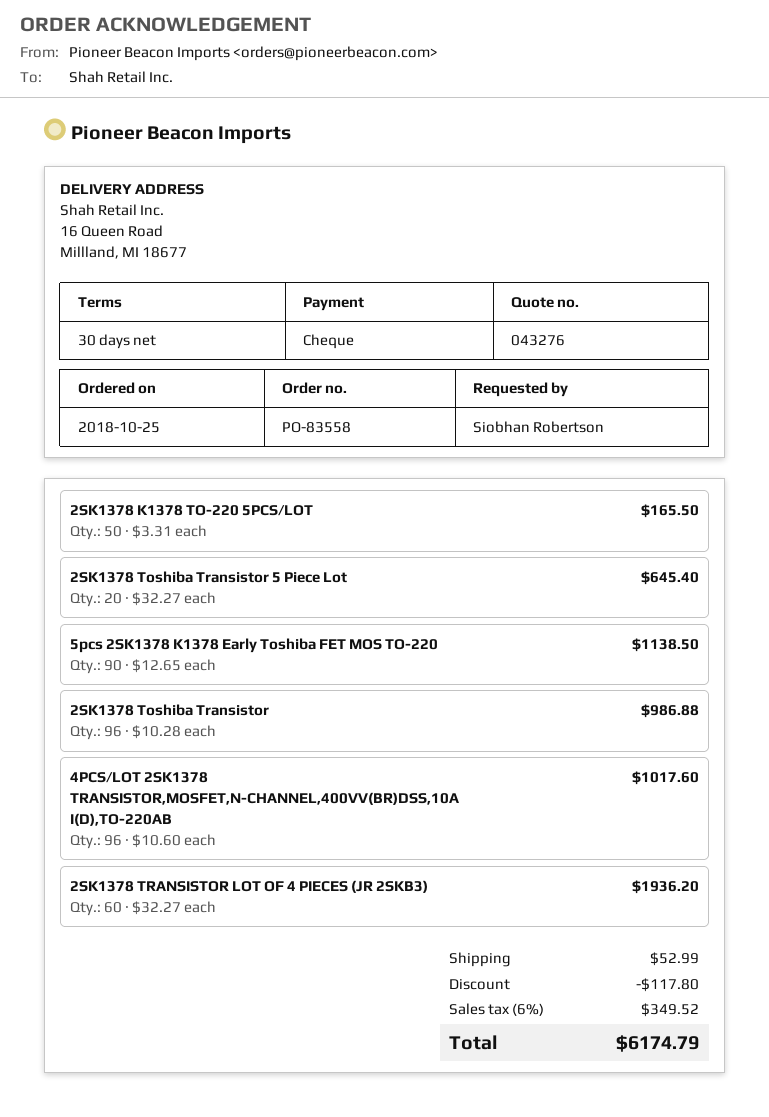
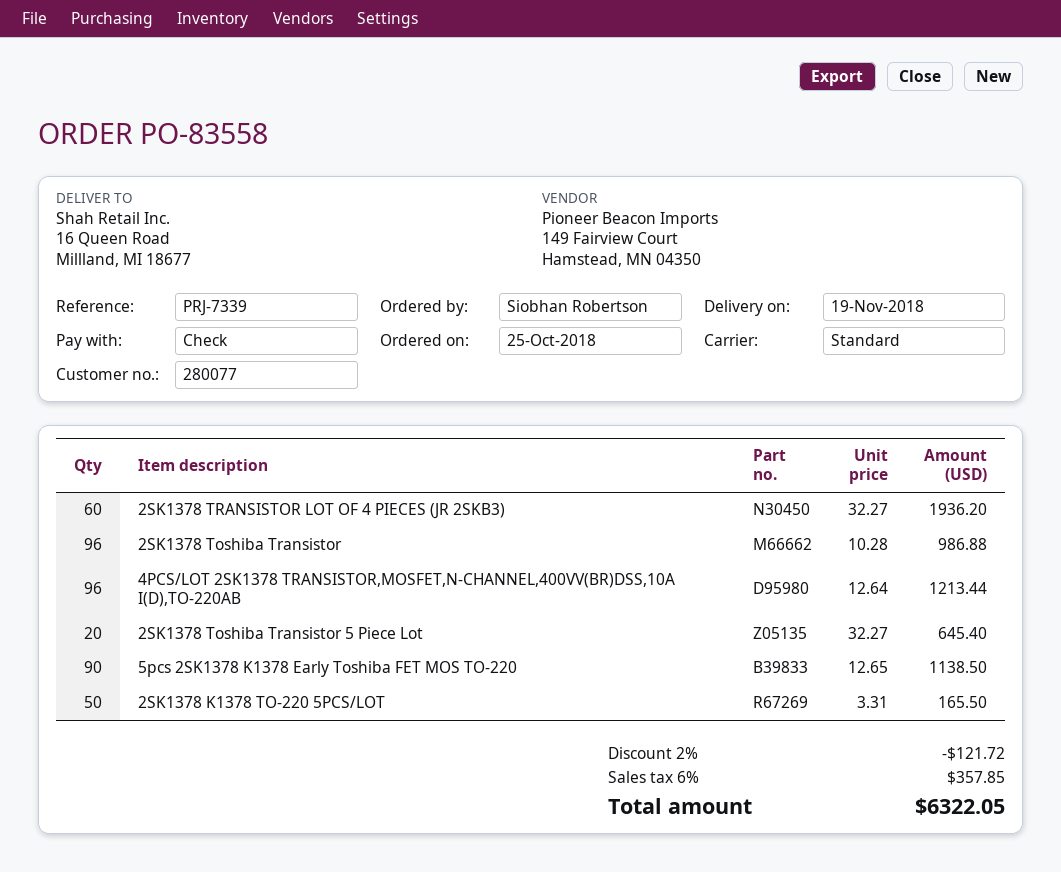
4PCS/LOT 2SK1378 TRANSISTOR,MOSFET,N-CHANNEL,400VV(BR)DSS,10A I(D),TO-220AB: 96 x 10.60 = 1017.60 -> 96 x 12.64 = 1213.44
discount: 117.80 -> 121.72
shipping: 52.99 -> none
tax: 6% = 349.52 -> 6% = 357.85
total: 6174.79 -> 6322.05

